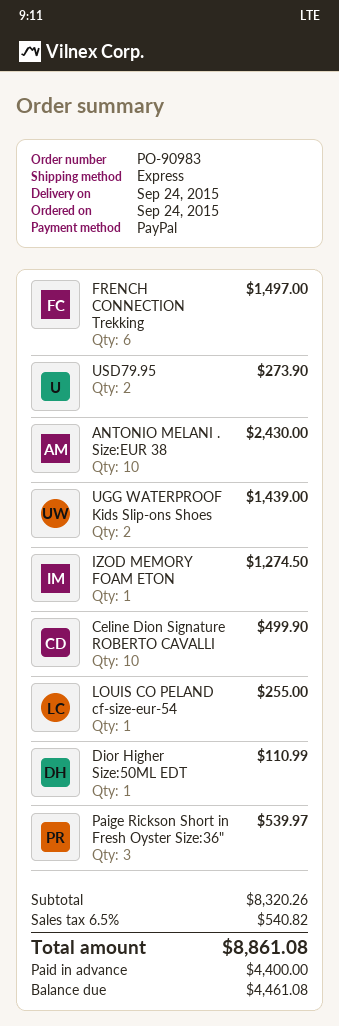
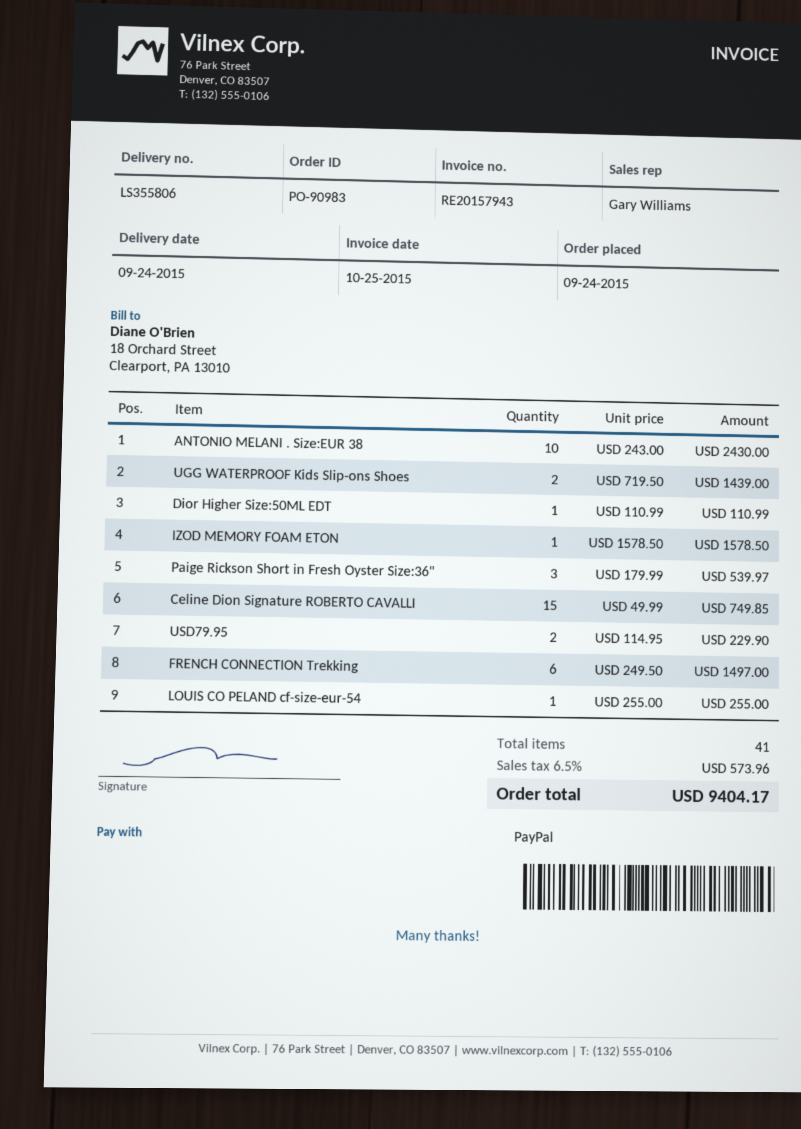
USD79.95: 2 for 273.90 -> 2 for 229.90
IZOD MEMORY FOAM ETON: 1 for 1274.50 -> 1 for 1578.50
Celine Dion Signature ROBERTO CAVALLI: 10 for 499.90 -> 15 for 749.85
tax: 6.5% = 540.82 -> 6.5% = 573.96
total: 8861.08 -> 9404.17

